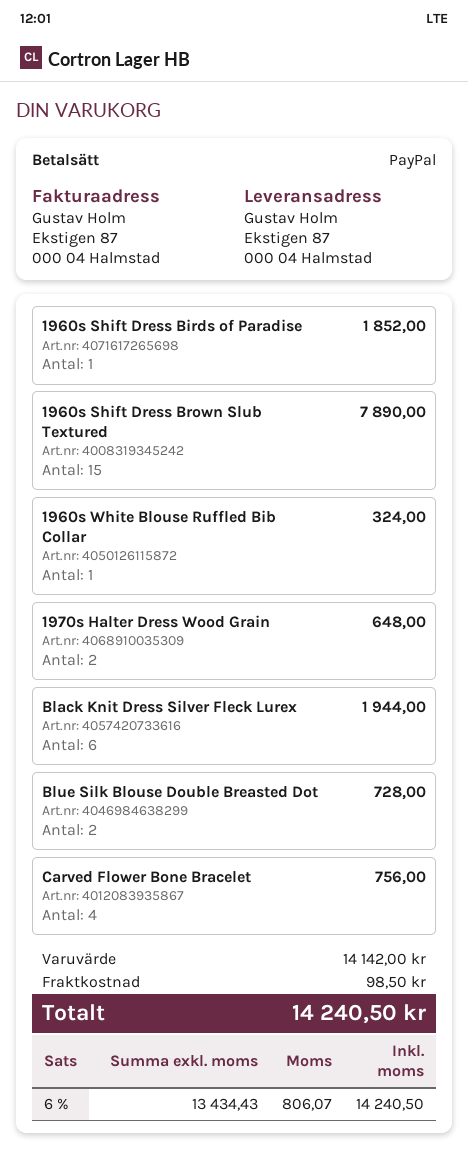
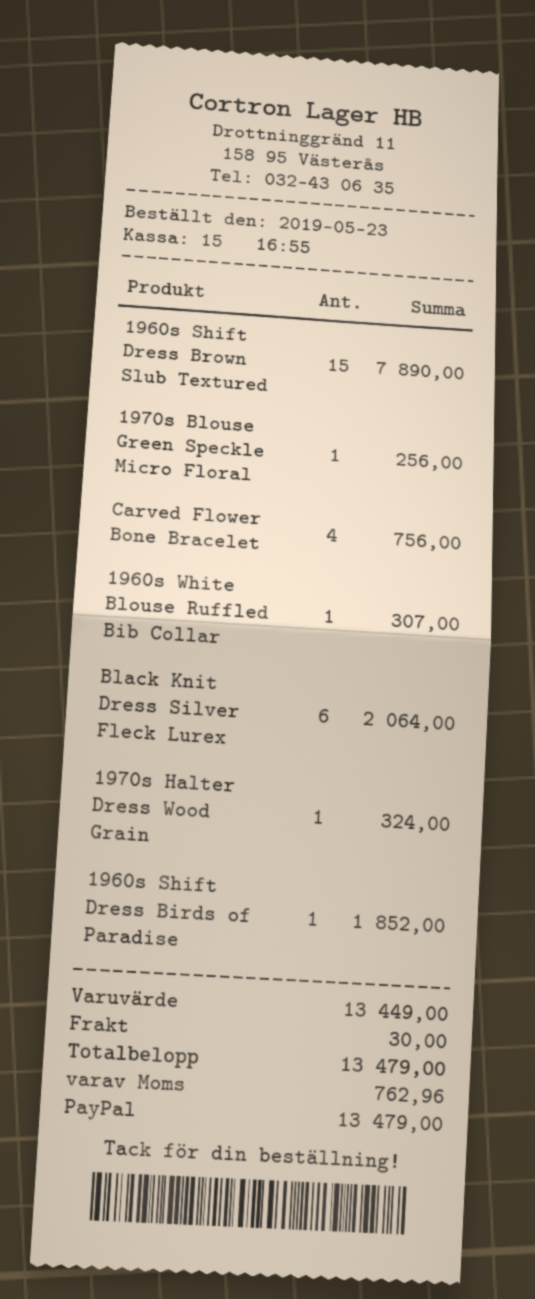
1960s White Blouse Ruffled Bib Collar: 1 for 324.00 -> 1 for 307.00
1970s Halter Dress Wood Grain: 2 for 648.00 -> 1 for 324.00
Black Knit Dress Silver Fleck Lurex: 6 for 1944.00 -> 6 for 2064.00
Blue Silk Blouse Double Breasted Dot: 2 for 728.00 -> none
1970s Blouse Green Speckle Micro Floral: none -> 1 for 256.00
subtotal: 14142.00 -> 13449.00
shipping: 98.50 -> 30.00
tax: 806.07 -> 762.96
total: 14240.50 -> 13479.00

